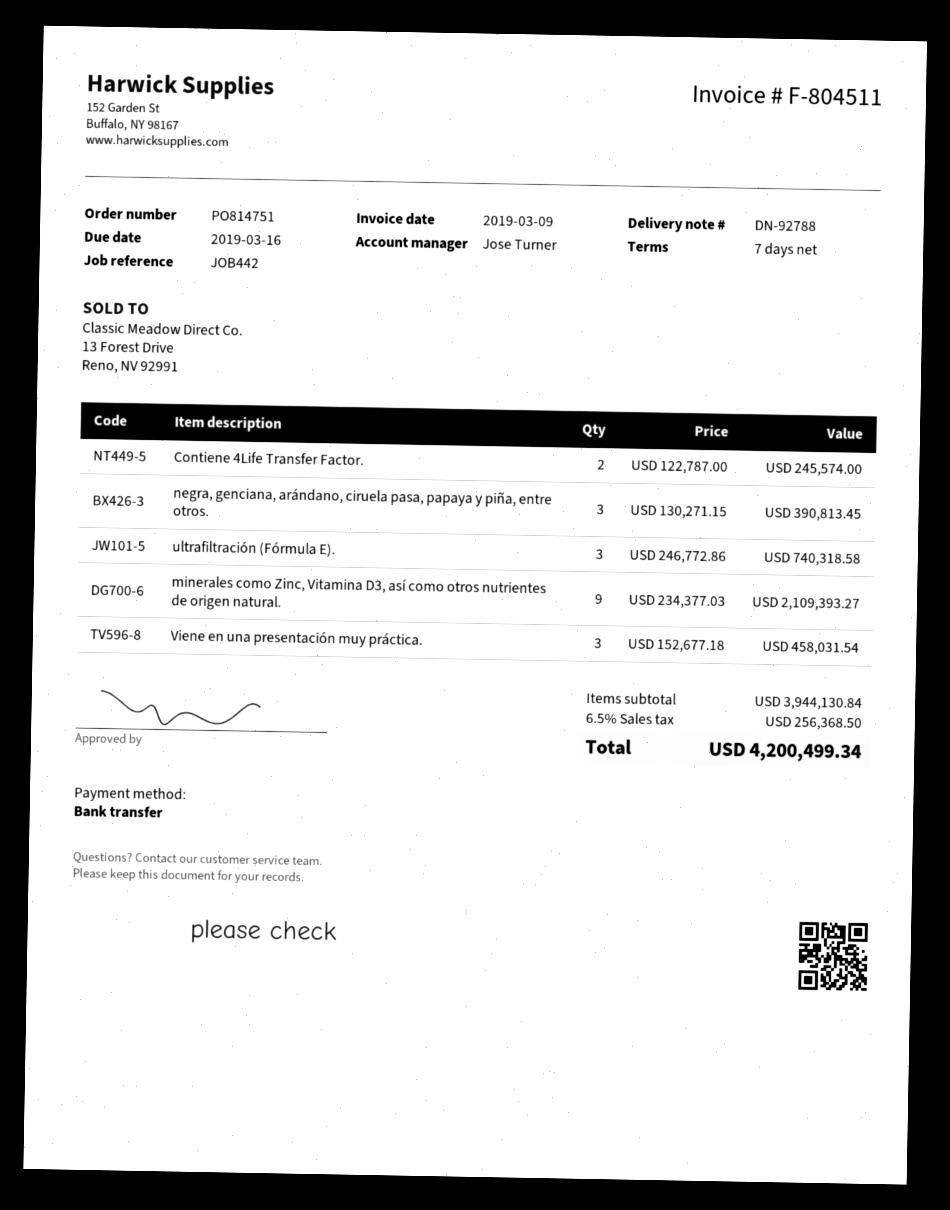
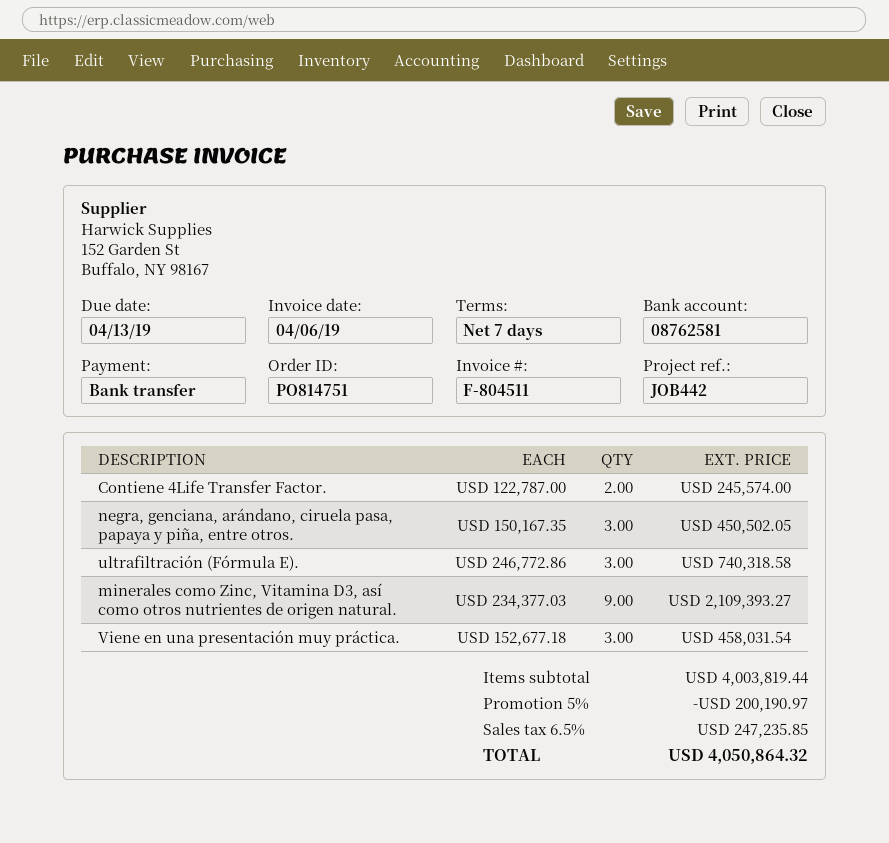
invoice date: 2019-03-09 -> 2019-04-06
due date: 2019-03-16 -> 2019-04-13
negra, genciana, arándano, ciruela pasa, papaya y piña, entre otros.: 3 x 130271.15 = 390813.45 -> 3 x 150167.35 = 450502.05
subtotal: 3944130.84 -> 4003819.44
discount: none -> 5% = 200190.97
tax: 6.5% = 256368.50 -> 6.5% = 247235.85
total: 4200499.34 -> 4050864.32

